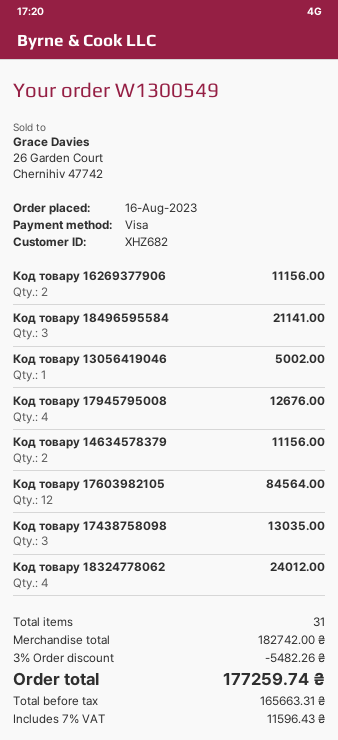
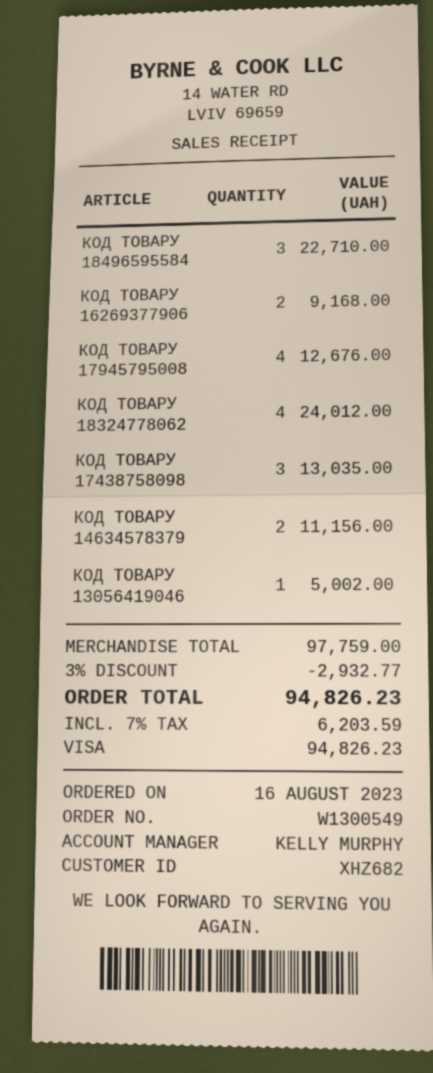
Код товару 16269377906: 2 for 11156.00 -> 2 for 9168.00
Код товару 18496595584: 3 for 21141.00 -> 3 for 22710.00
Код товару 17603982105: 12 for 84564.00 -> none
subtotal: 182742.00 -> 97759.00
discount: 3% = 5482.26 -> 3% = 2932.77
tax: 7% = 11596.43 -> 7% = 6203.59
total: 177259.74 -> 94826.23

